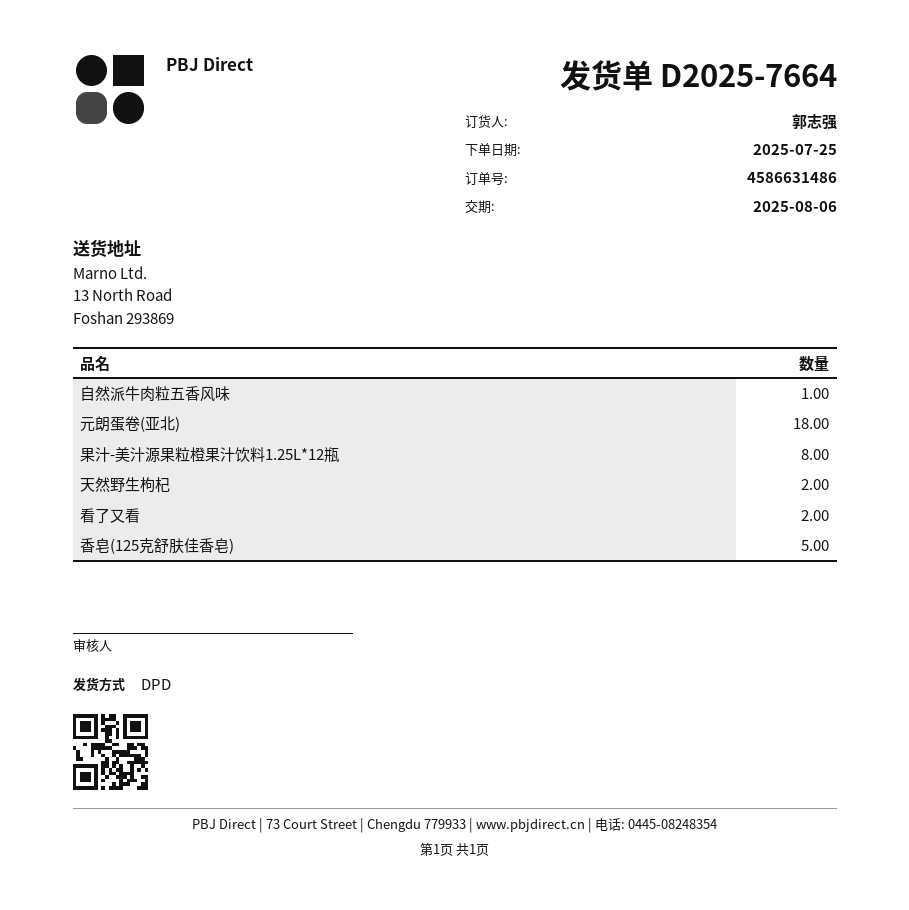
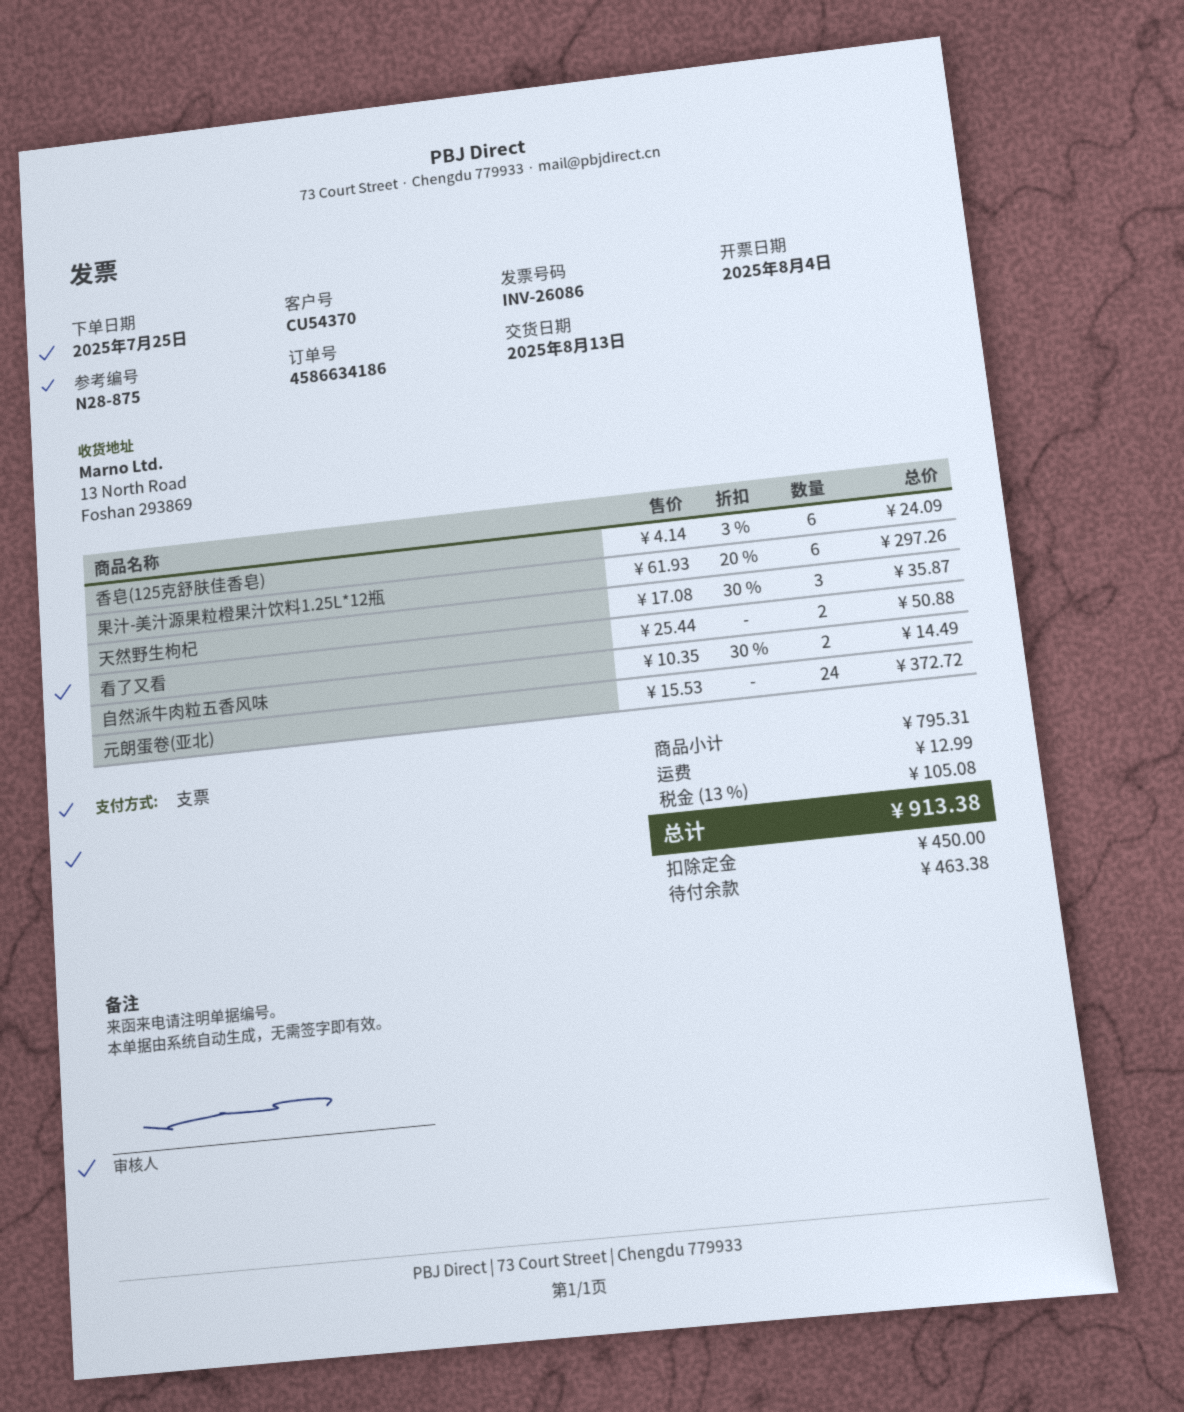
order number: 4586631486 -> 4586634186
delivery date: 2025-08-06 -> 2025-08-13
自然派牛肉粒五香风味: 1 -> 2
元朗蛋卷(亚北): 18 -> 24
果汁-美汁源果粒橙果汁饮料1.25L*12瓶: 8 -> 6
天然野生枸杞: 2 -> 3
香皂(125克舒肤佳香皂): 5 -> 6

